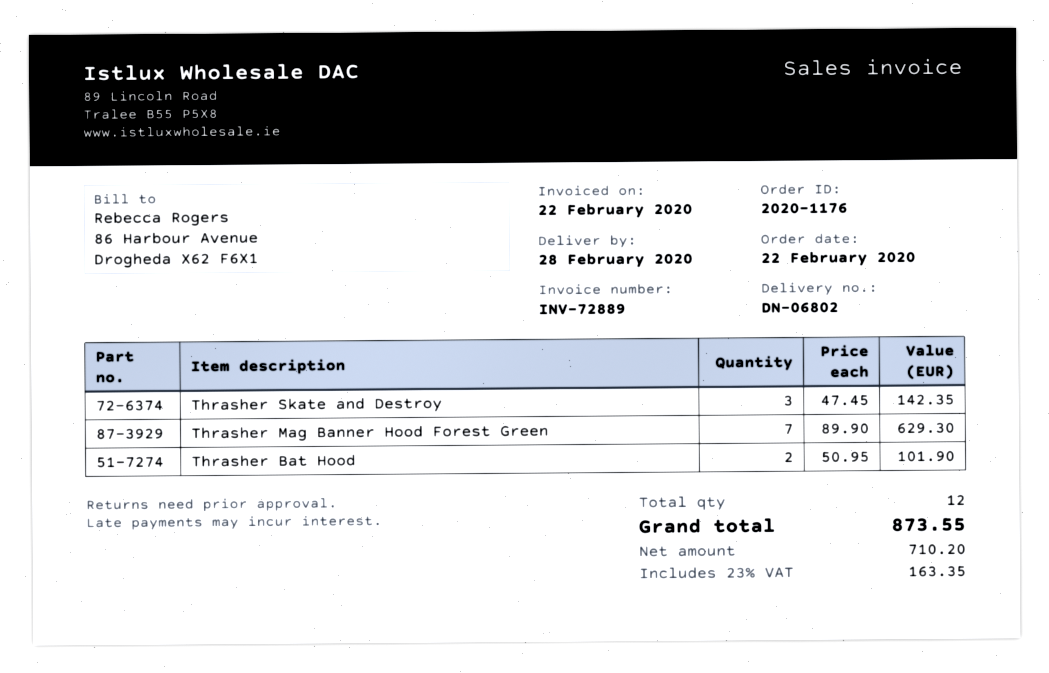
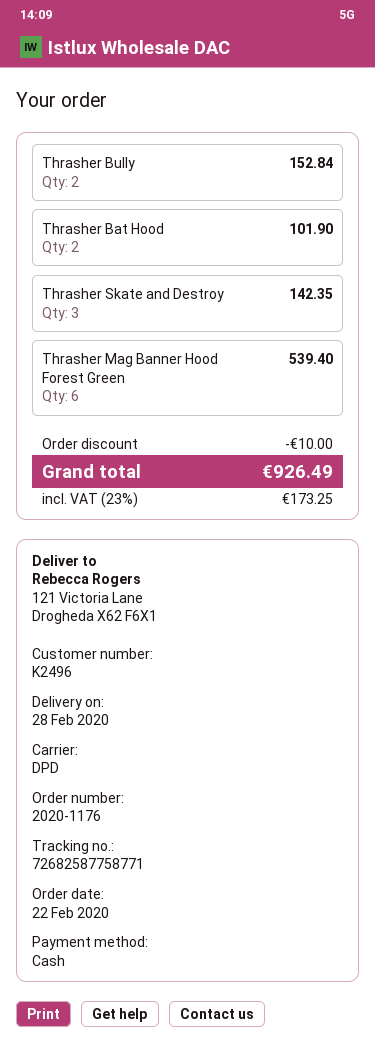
Thrasher Mag Banner Hood Forest Green: 7 for 629.30 -> 6 for 539.40
Thrasher Bully: none -> 2 for 152.84
discount: none -> 10.00
tax: 23% = 163.35 -> 23% = 173.25
total: 873.55 -> 926.49

